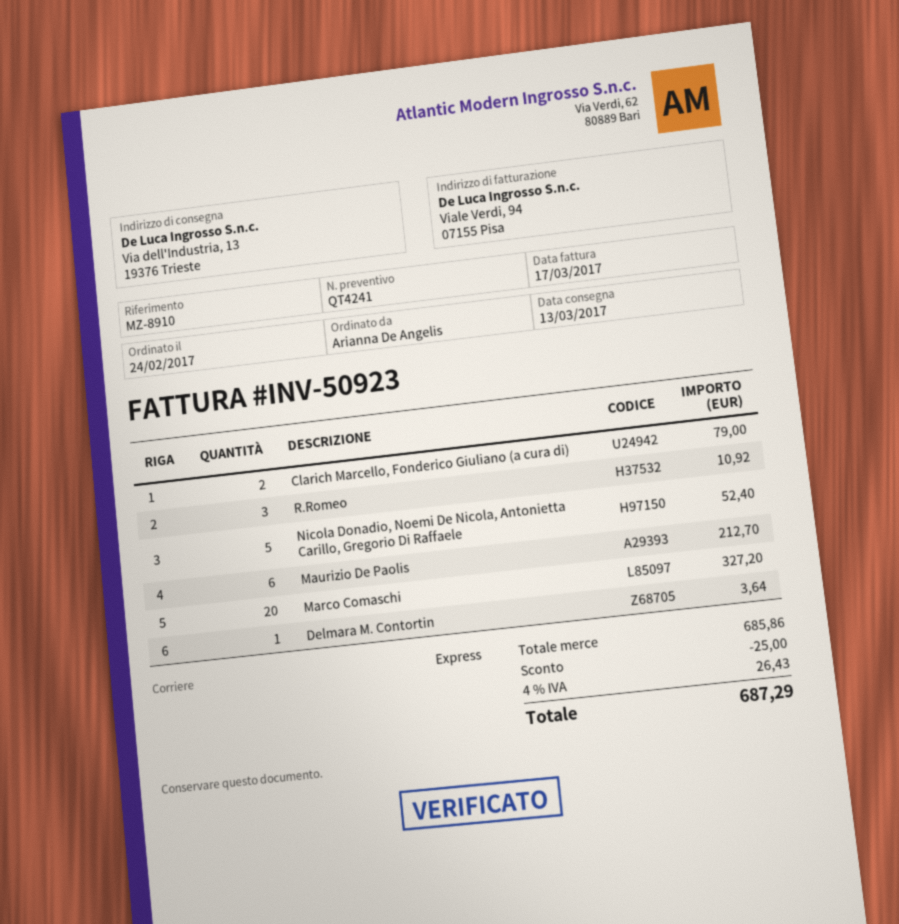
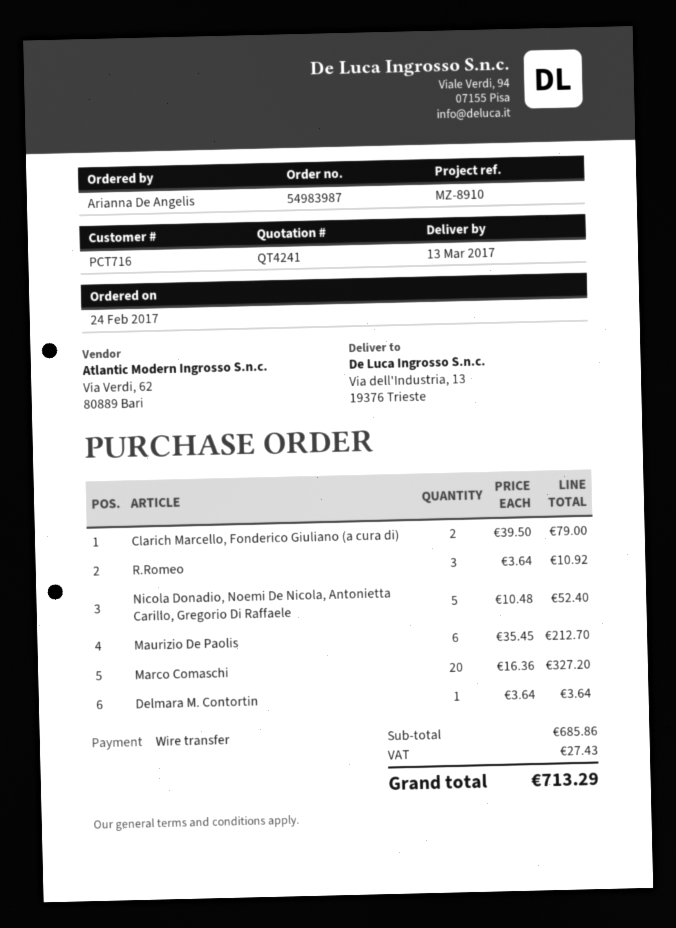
discount: 25.00 -> none
tax: 26.43 -> 27.43
total: 687.29 -> 713.29

